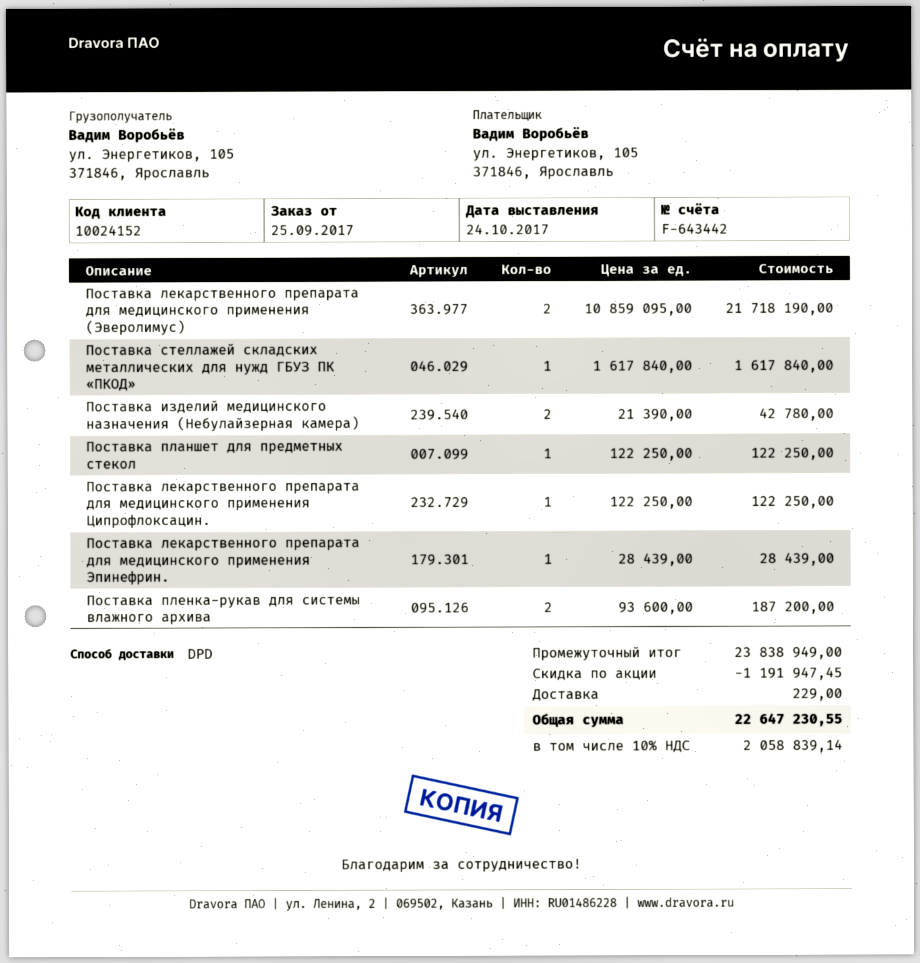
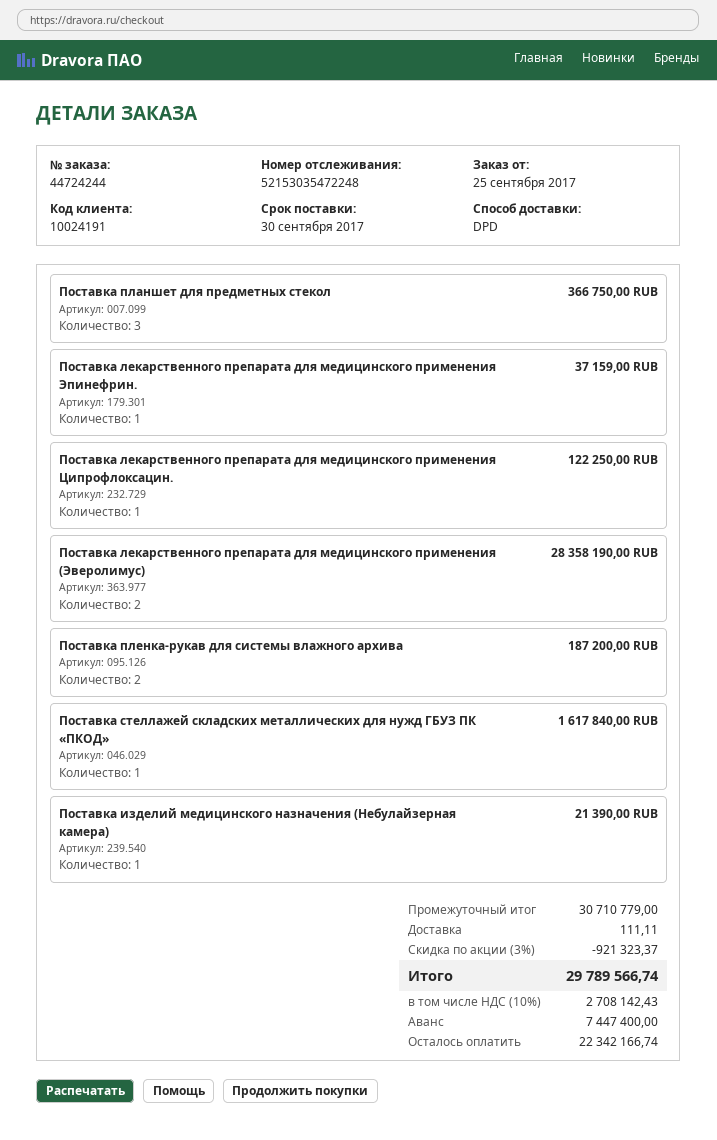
customer number: 10024152 -> 10024191
Поставка лекарственного препарата для медицинского применения (Эверолимус): 2 for 21718190.00 -> 2 for 28358190.00
Поставка изделий медицинского назначения (Небулайзерная камера): 2 for 42780.00 -> 1 for 21390.00
Поставка планшет для предметных стекол: 1 for 122250.00 -> 3 for 366750.00
Поставка лекарственного препарата для медицинского применения Эпинефрин.: 1 for 28439.00 -> 1 for 37159.00
subtotal: 23838949.00 -> 30710779.00
discount: 1191947.45 -> 921323.37
shipping: 229.00 -> 111.11
tax: 10% = 2058839.14 -> 10% = 2708142.43
total: 22647230.55 -> 29789566.74

